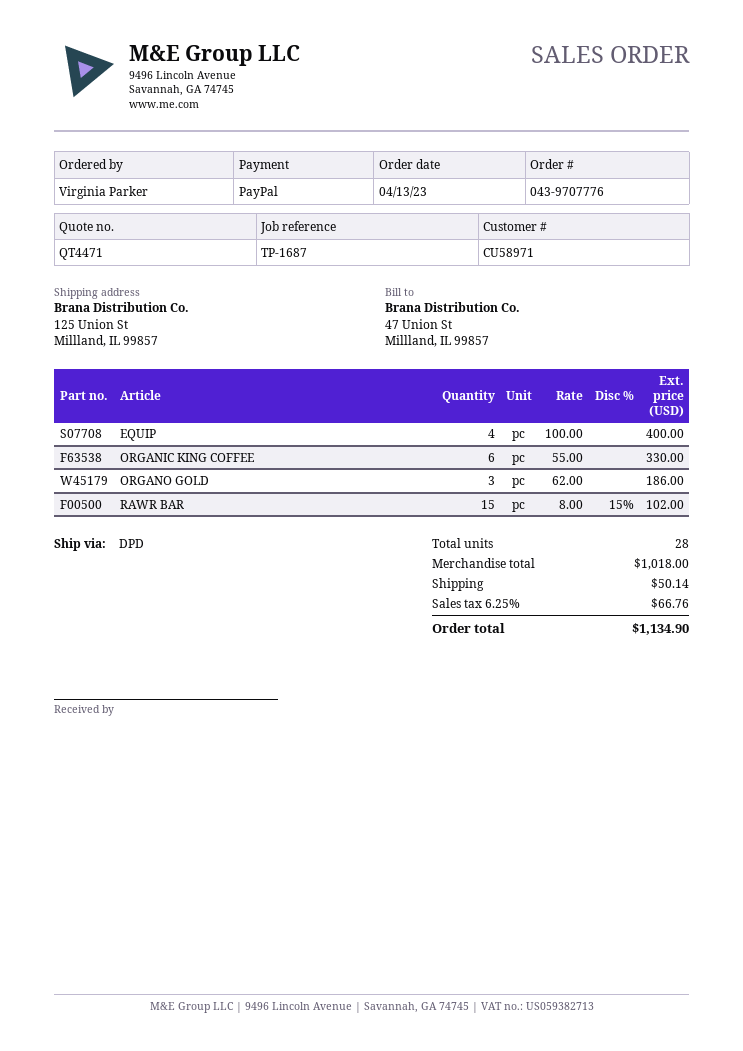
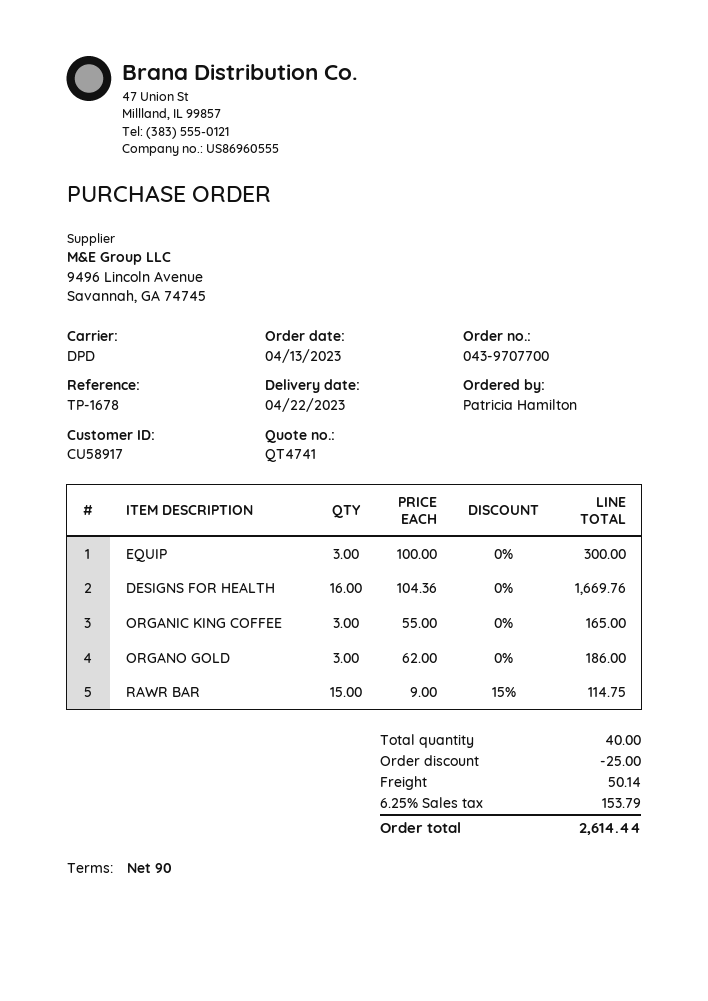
quote number: QT4471 -> QT4741
order number: 043-9707776 -> 043-9707700
customer number: CU58971 -> CU58917
reference: TP-1687 -> TP-1678
ordered by: Virginia Parker -> Patricia Hamilton
EQUIP: 4 x 100.00 = 400.00 -> 3 x 100.00 = 300.00
ORGANIC KING COFFEE: 6 x 55.00 = 330.00 -> 3 x 55.00 = 165.00
RAWR BAR: 15 x 8.00 - 15% = 102.00 -> 15 x 9.00 - 15% = 114.75
DESIGNS FOR HEALTH: none -> 16 x 104.36 = 1669.76
total quantity: 28 -> 40
discount: none -> 25.00
tax: 6.25% = 66.76 -> 6.25% = 153.79
total: 1134.90 -> 2614.44

